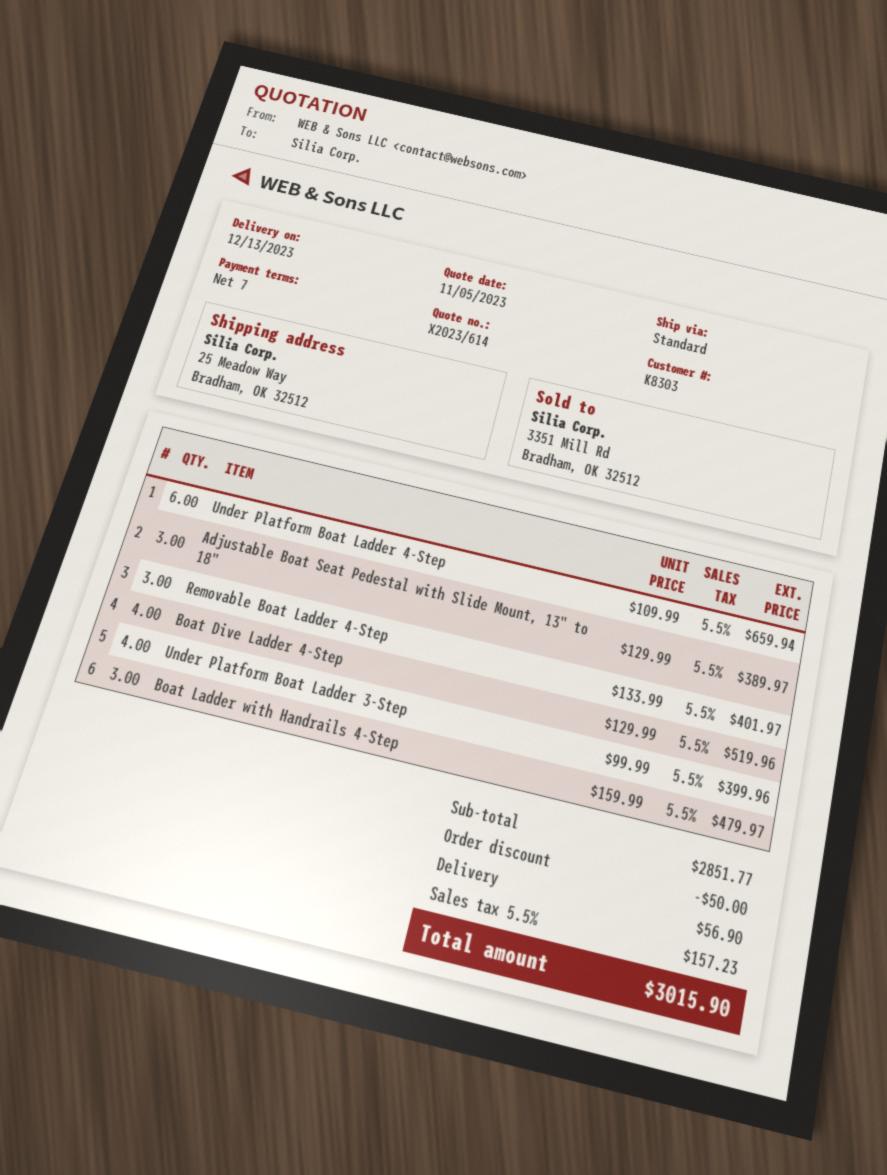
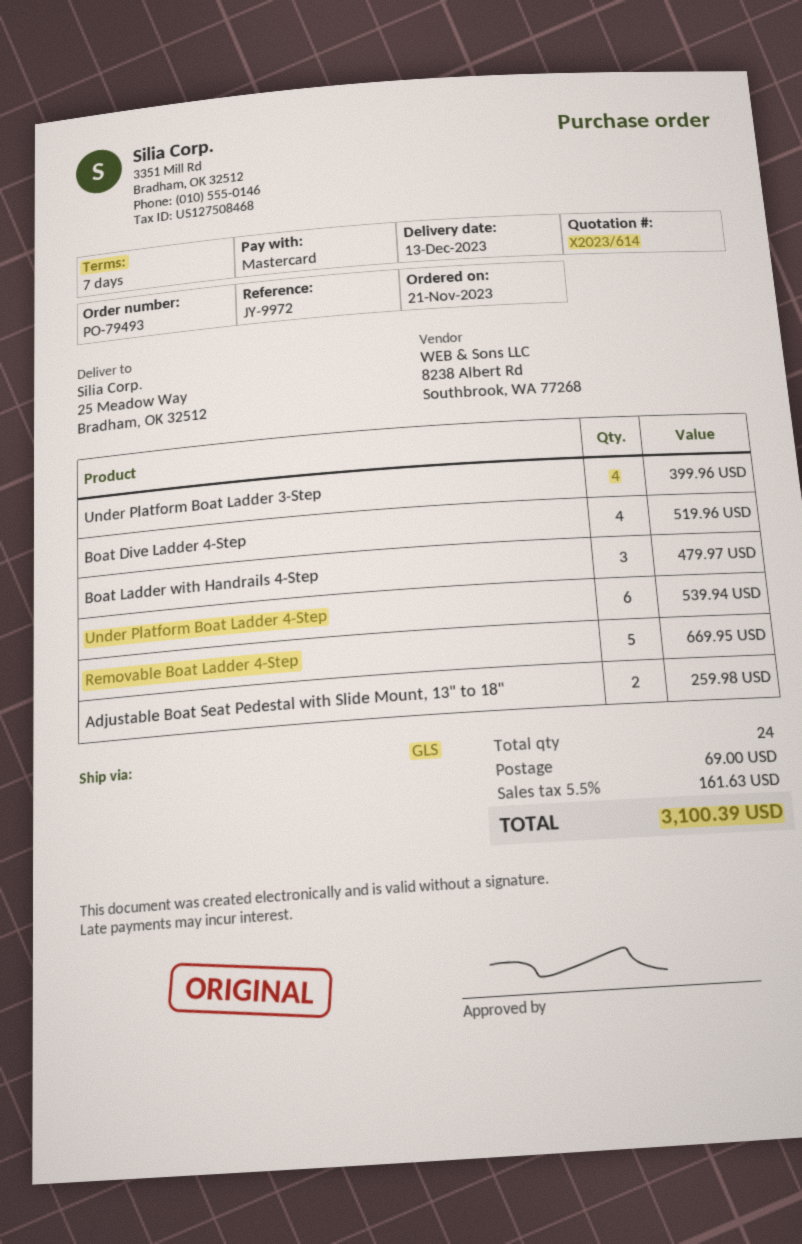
shipping method: standard -> GLS
Under Platform Boat Ladder 4-Step: 6 for 659.94 -> 6 for 539.94
Adjustable Boat Seat Pedestal with Slide Mount, 13" to 18": 3 for 389.97 -> 2 for 259.98
Removable Boat Ladder 4-Step: 3 for 401.97 -> 5 for 669.95
discount: 50.00 -> none
shipping: 56.90 -> 69.00
tax: 5.5% = 157.23 -> 5.5% = 161.63
total: 3015.90 -> 3100.39

